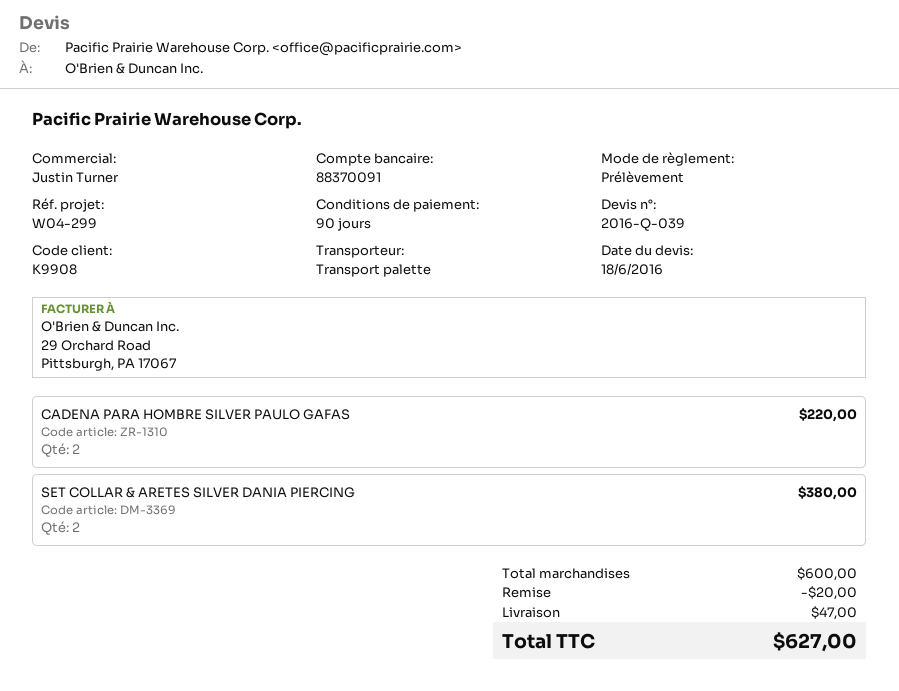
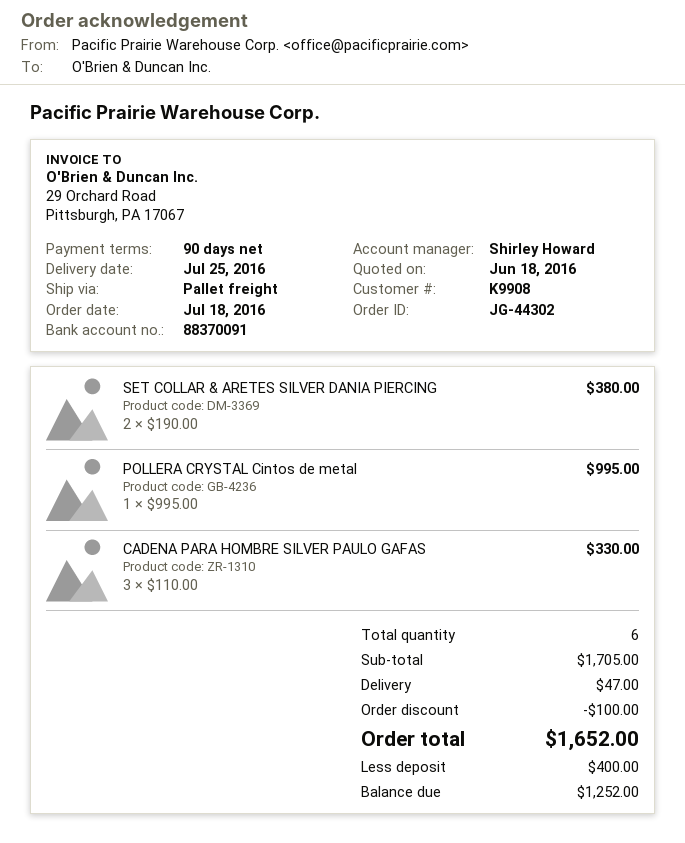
sales rep: Justin Turner -> Shirley Howard
CADENA PARA HOMBRE SILVER PAULO GAFAS: 2 for 220.00 -> 3 for 330.00
POLLERA CRYSTAL Cintos de metal: none -> 1 for 995.00
subtotal: 600.00 -> 1705.00
discount: 20.00 -> 100.00
total: 627.00 -> 1652.00

